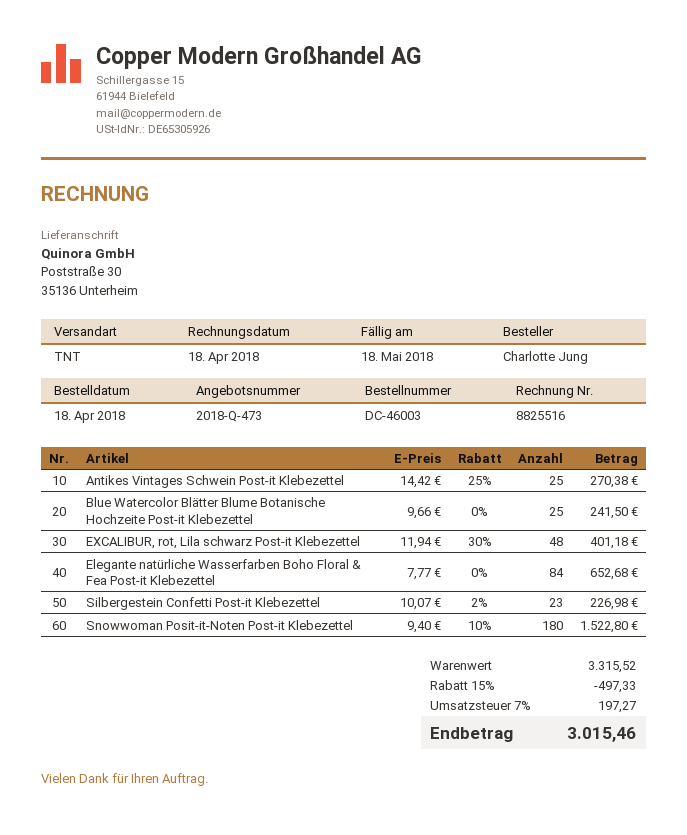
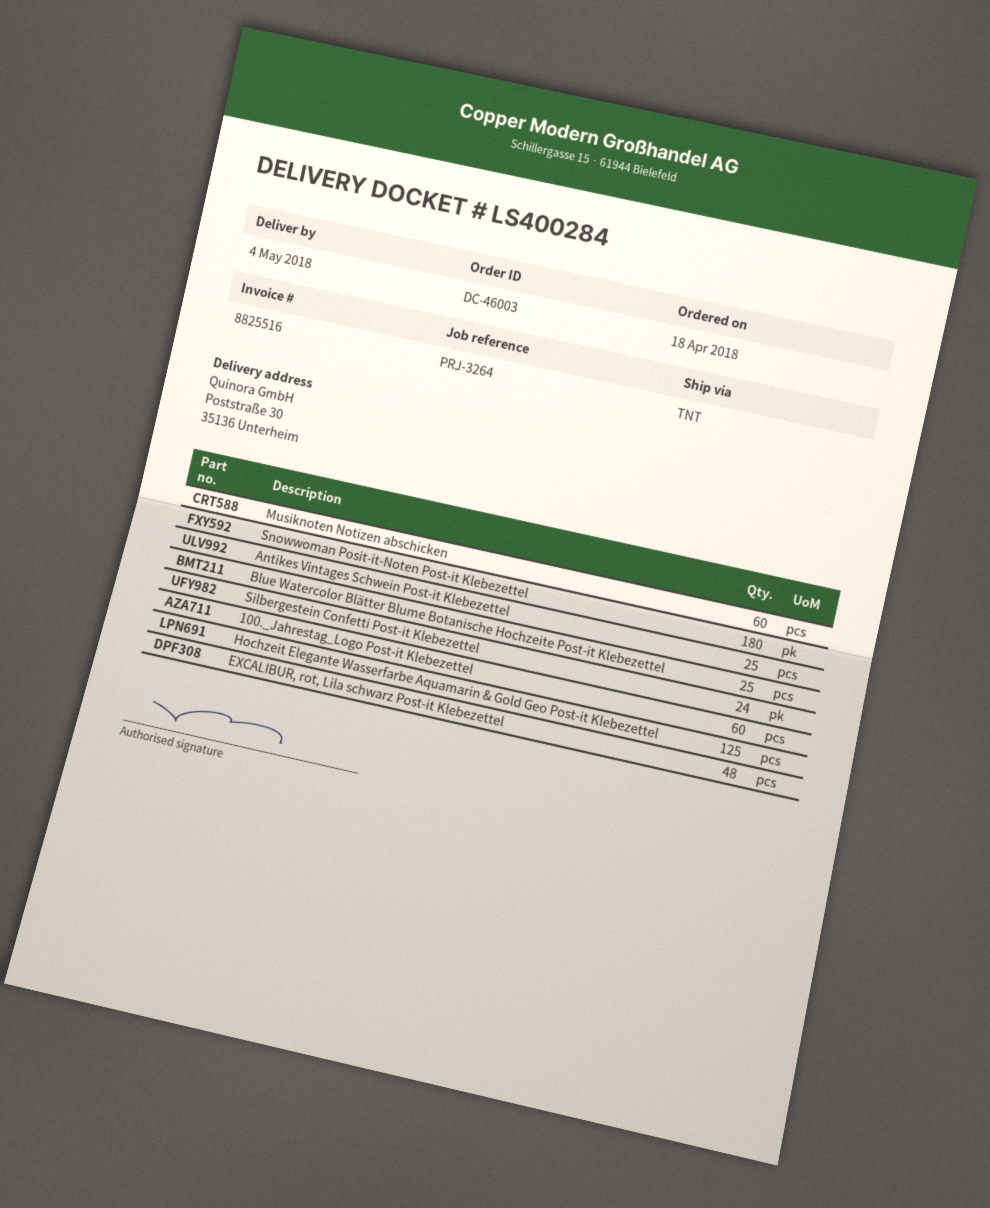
Elegante natürliche Wasserfarben Boho Floral & Fea Post-it Klebezettel: 84 -> none
Silbergestein Confetti Post-it Klebezettel: 23 -> 24
Musiknoten Notizen abschicken: none -> 60
100._Jahrestag_Logo Post-it Klebezettel: none -> 60
Hochzeit Elegante Wasserfarbe Aquamarin & Gold Geo Post-it Klebezettel: none -> 125

